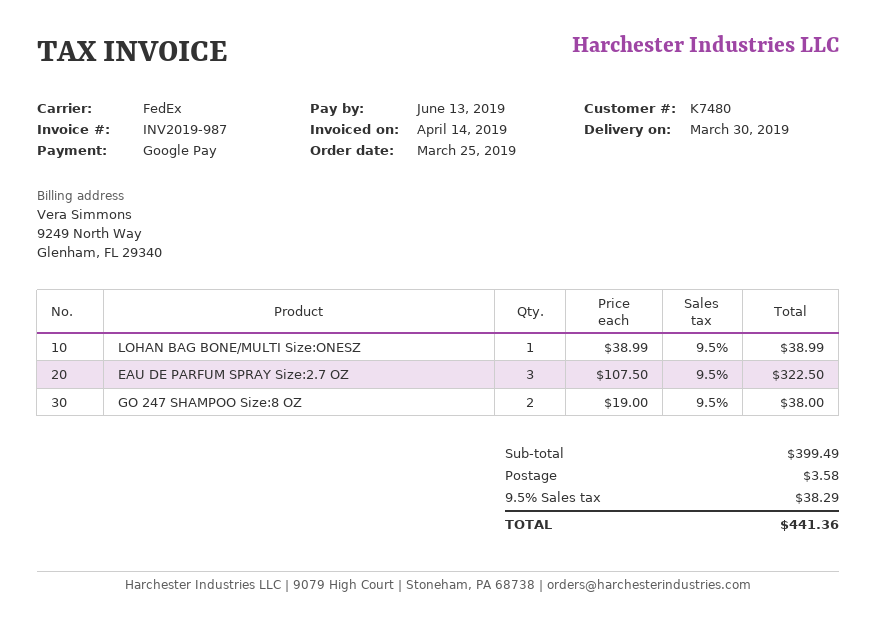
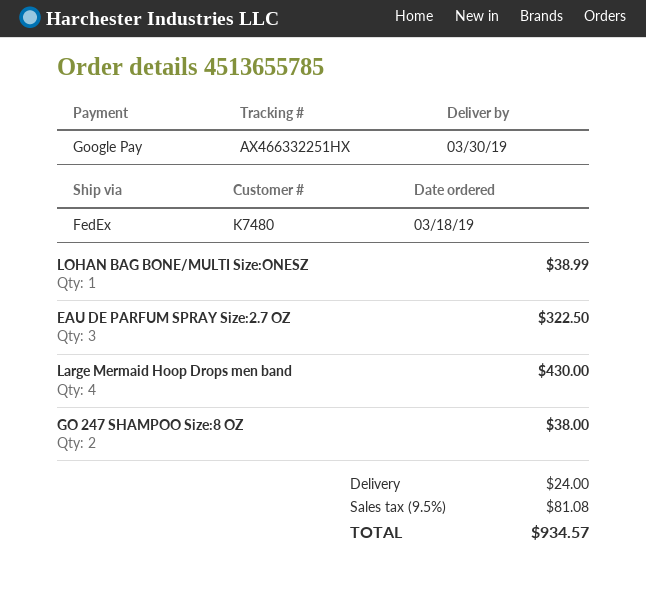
order date: 2019-03-25 -> 2019-03-18
Large Mermaid Hoop Drops men band: none -> 4 for 430.00
shipping: 3.58 -> 24.00
tax: 9.5% = 38.29 -> 9.5% = 81.08
total: 441.36 -> 934.57

